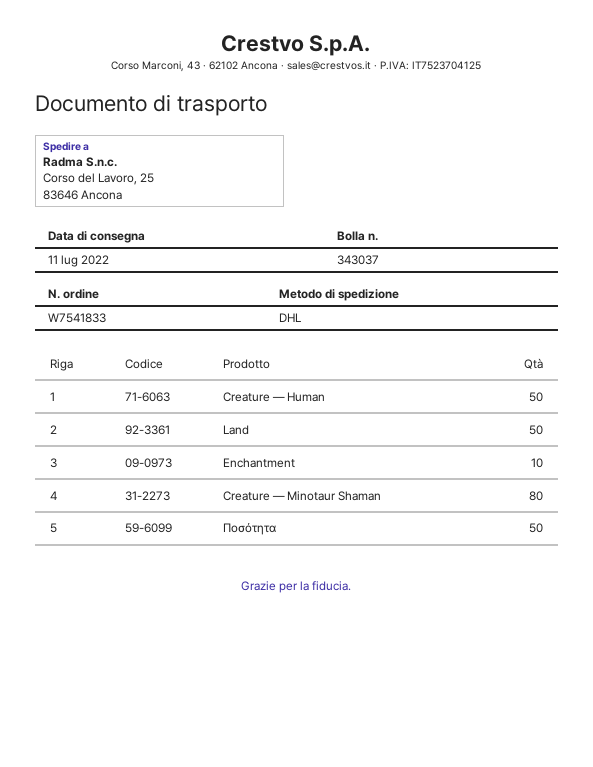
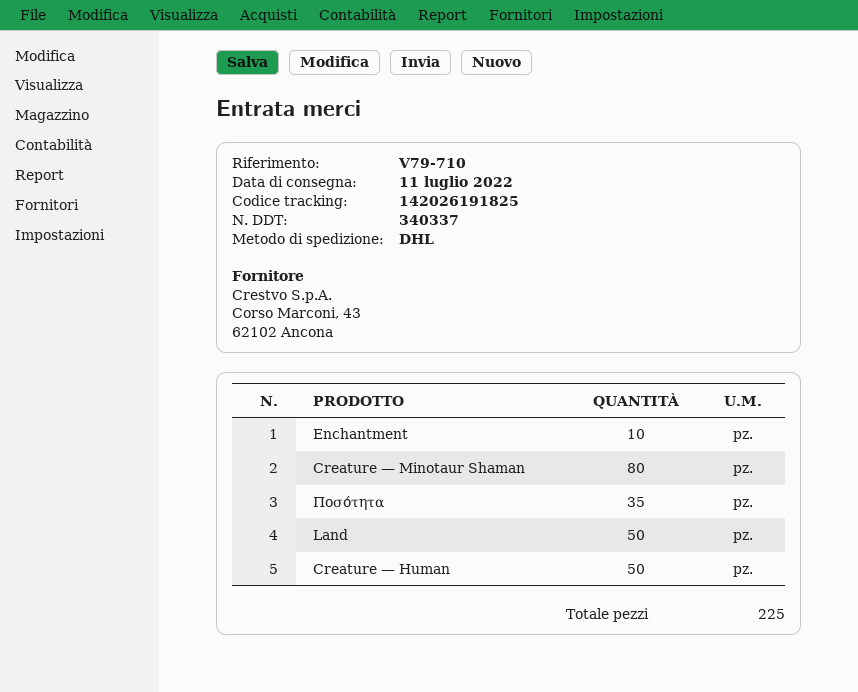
delivery note number: 343037 -> 340337
Ποσότητα: 50 -> 35

